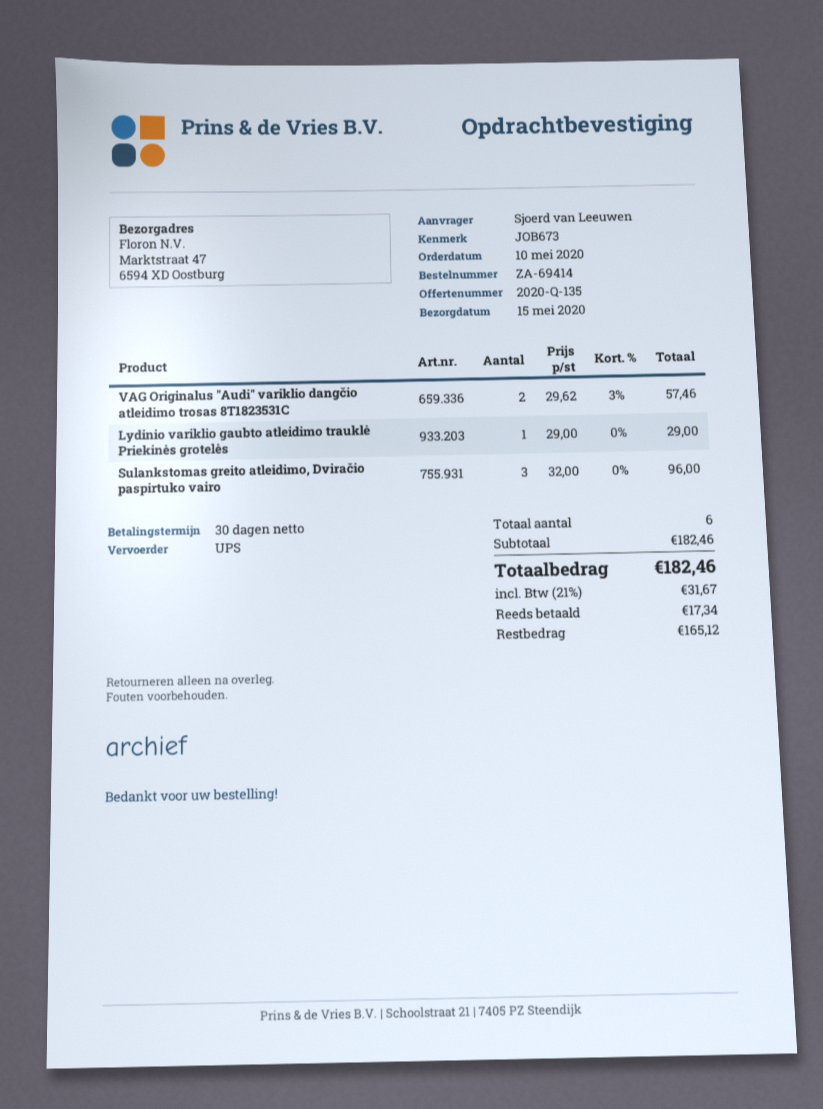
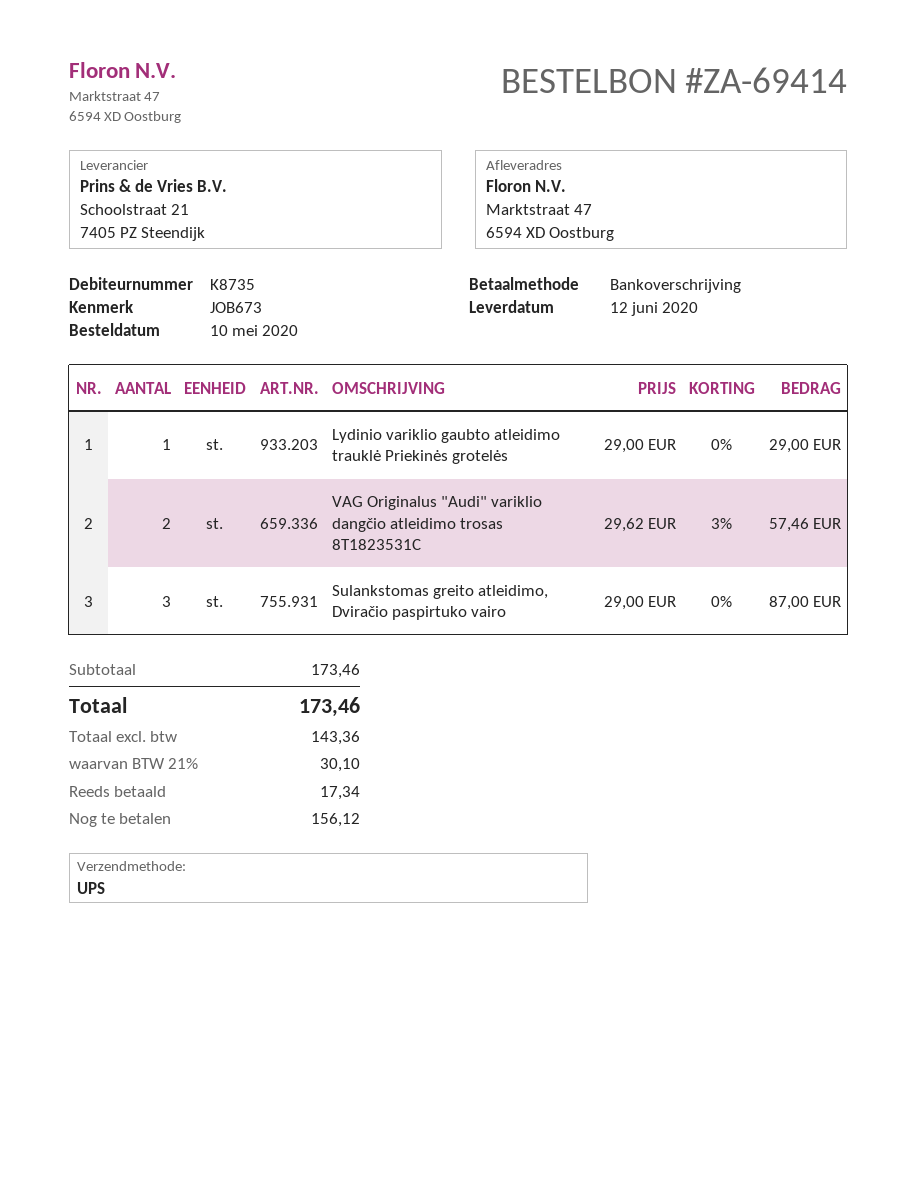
delivery date: 2020-05-15 -> 2020-06-12
Sulankstomas greito atleidimo, Dviračio paspirtuko vairo: 3 x 32.00 = 96.00 -> 3 x 29.00 = 87.00
subtotal: 182.46 -> 173.46
tax: 21% = 31.67 -> 21% = 30.10
total: 182.46 -> 173.46
balance: 165.12 -> 156.12

